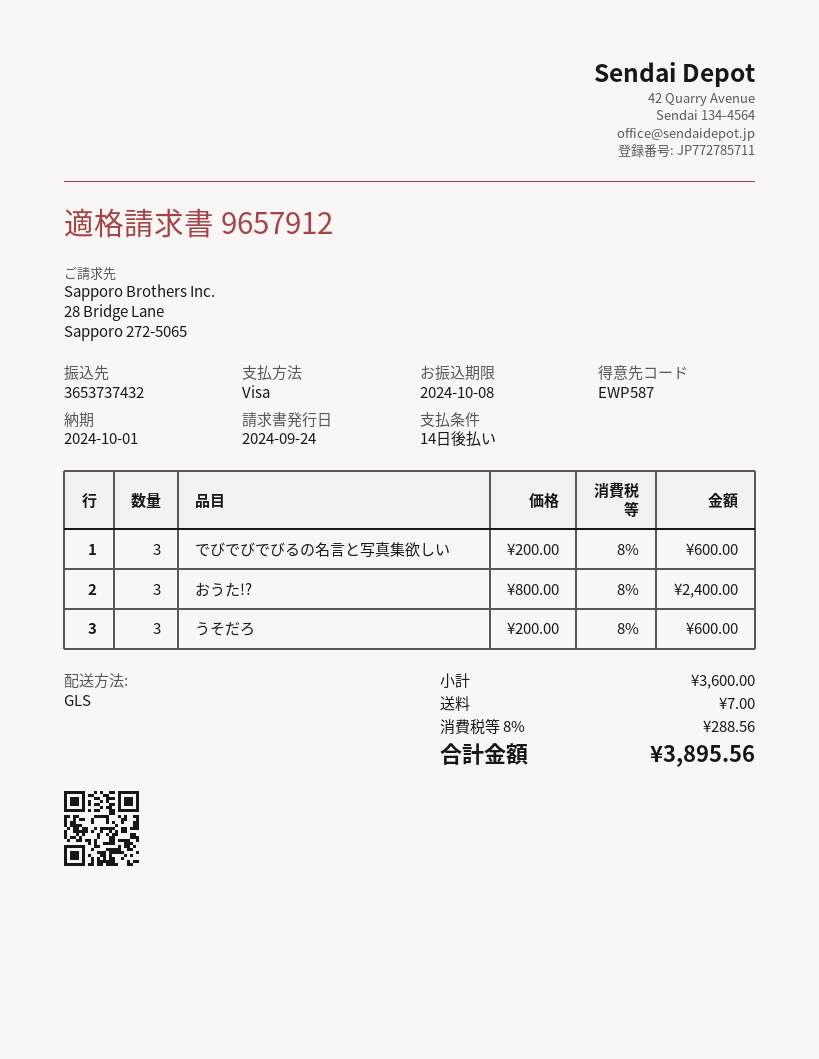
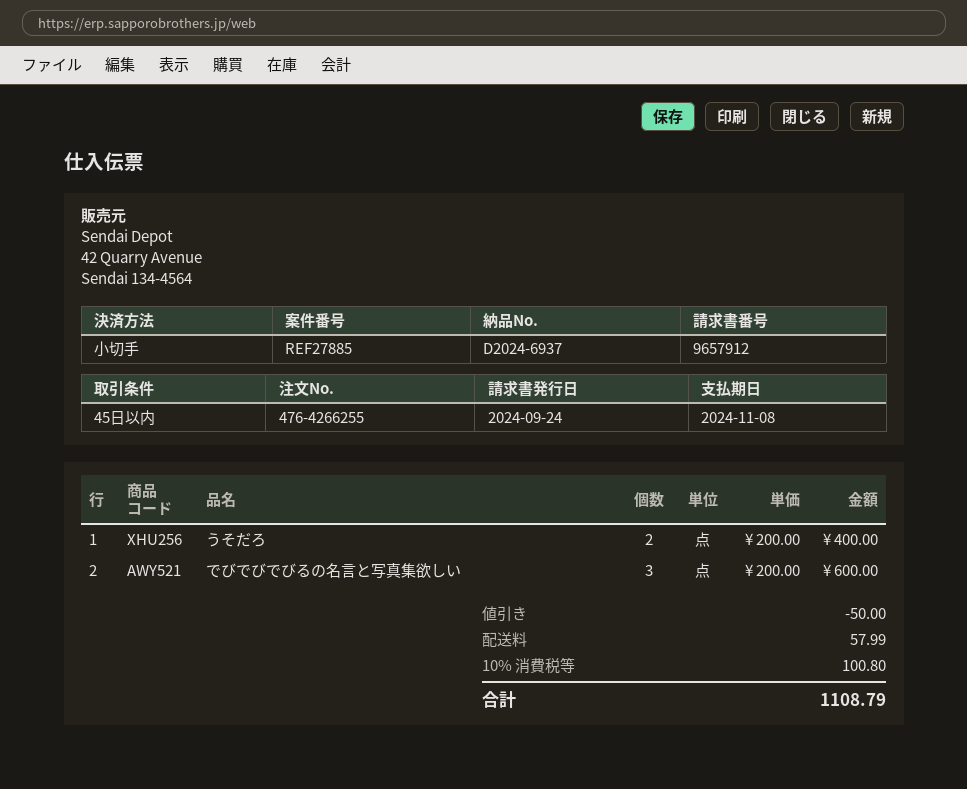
payment terms: 14 days -> 45 days
due date: 2024-10-08 -> 2024-11-08
payment method: Visa -> cheque
おうた!?: 3 x 800.00 = 2400.00 -> none
うそだろ: 3 x 200.00 = 600.00 -> 2 x 200.00 = 400.00
discount: none -> 50.00
shipping: 7.00 -> 57.99
tax: 8% = 288.56 -> 10% = 100.80
total: 3895.56 -> 1108.79

